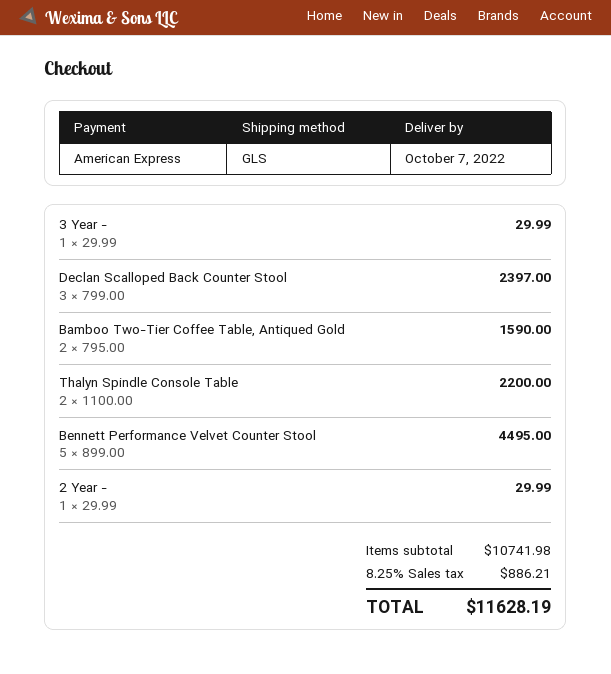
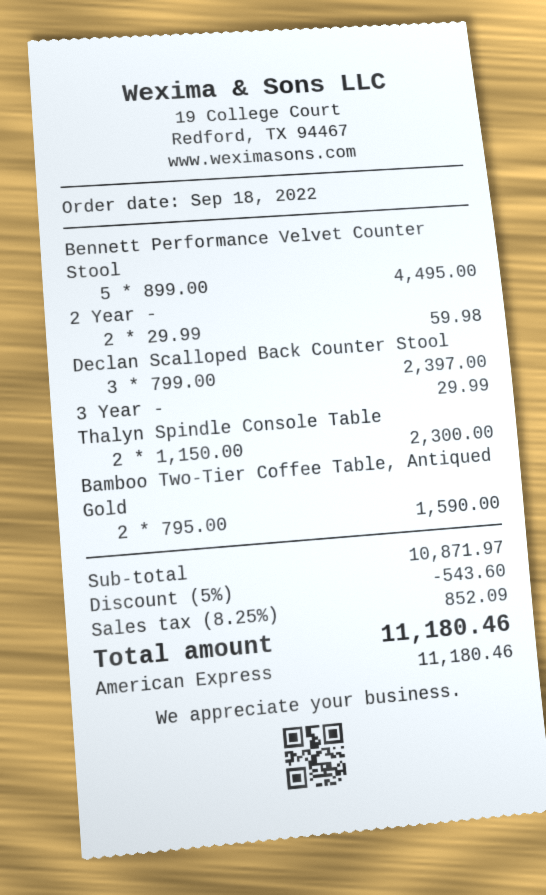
Thalyn Spindle Console Table: 2 x 1100.00 = 2200.00 -> 2 x 1150.00 = 2300.00
2 Year -: 1 x 29.99 = 29.99 -> 2 x 29.99 = 59.98
subtotal: 10741.98 -> 10871.97
discount: none -> 5% = 543.60
tax: 8.25% = 886.21 -> 8.25% = 852.09
total: 11628.19 -> 11180.46

